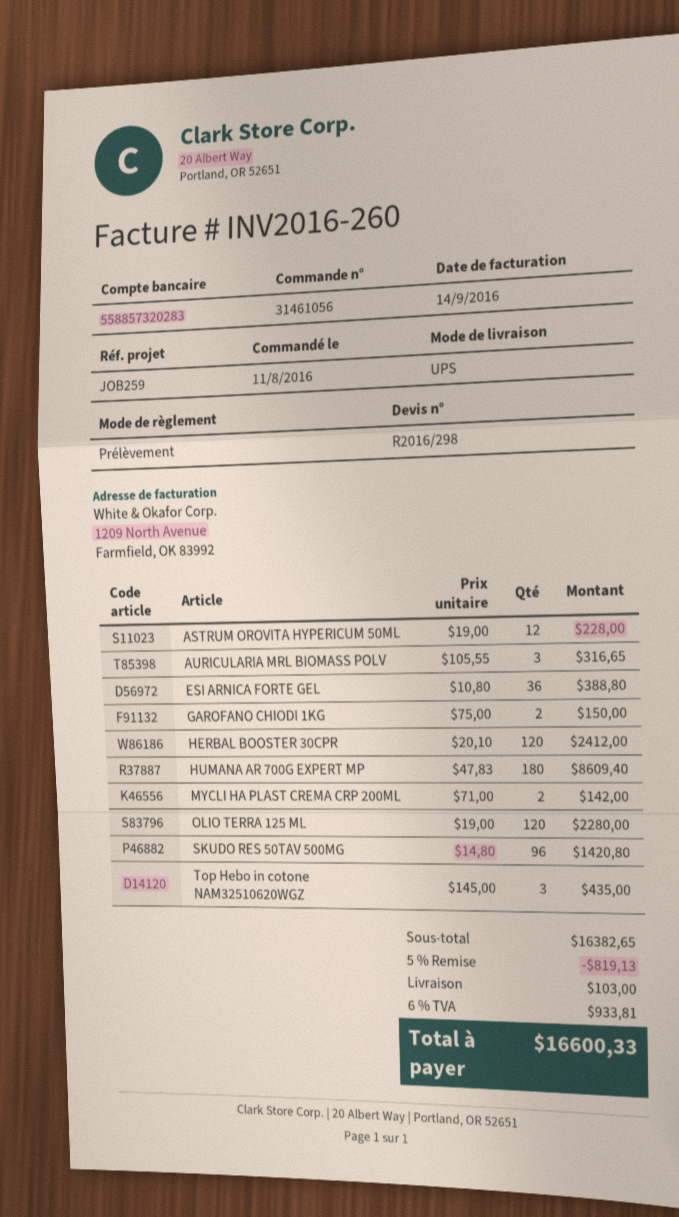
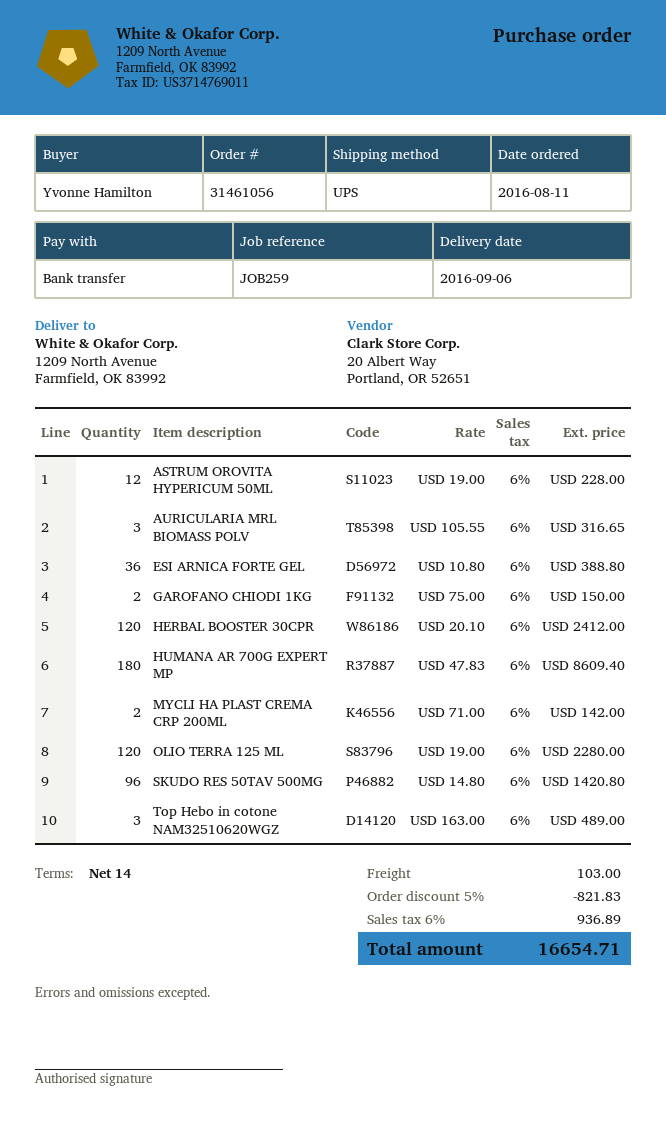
payment method: direct debit -> bank transfer
Top Hebo in cotone NAM32510620WGZ: 3 x 145.00 = 435.00 -> 3 x 163.00 = 489.00
discount: 5% = 819.13 -> 5% = 821.83
tax: 6% = 933.81 -> 6% = 936.89
total: 16600.33 -> 16654.71

